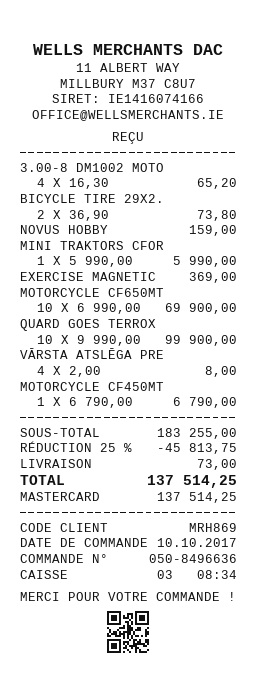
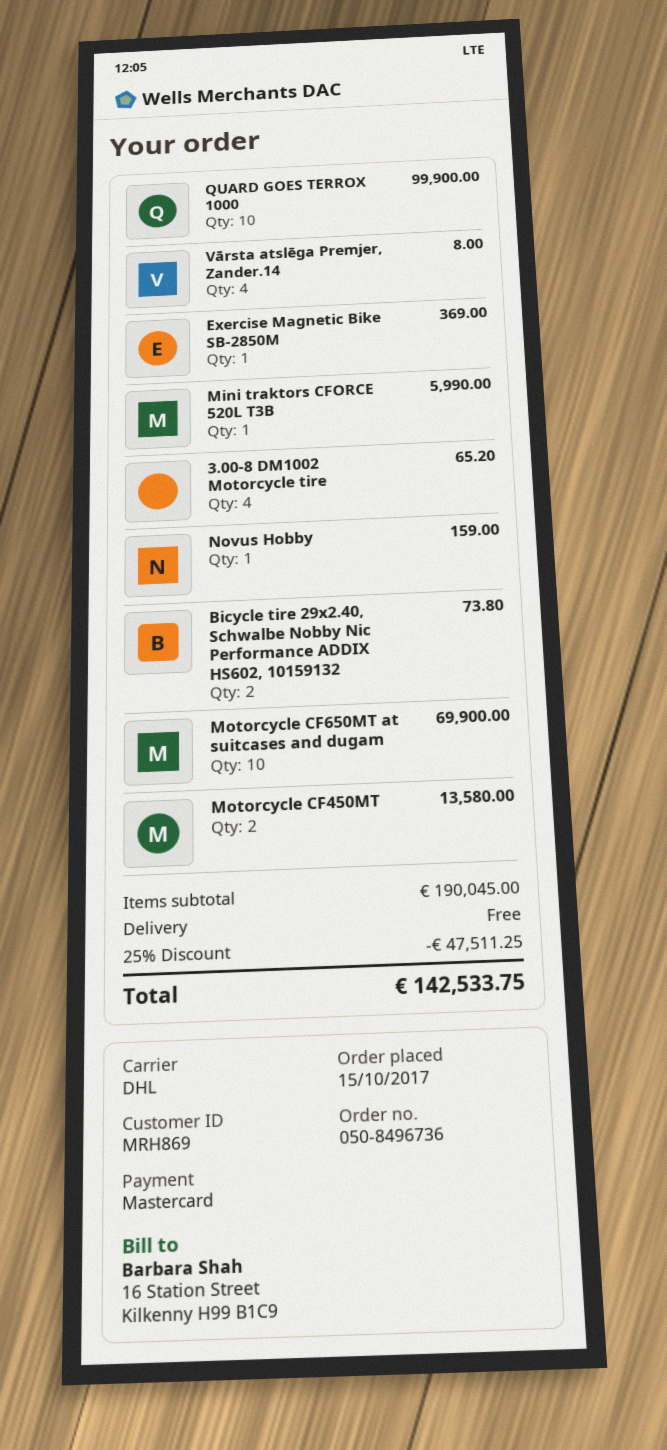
order number: 050-8496636 -> 050-8496736
order date: 2017-10-10 -> 2017-10-15
MOTORCYCLE CF450MT: 1 for 6790.00 -> 2 for 13580.00
subtotal: 183255.00 -> 190045.00
discount: 25% = 45813.75 -> 25% = 47511.25
shipping: 73.00 -> 0.00
total: 137514.25 -> 142533.75

